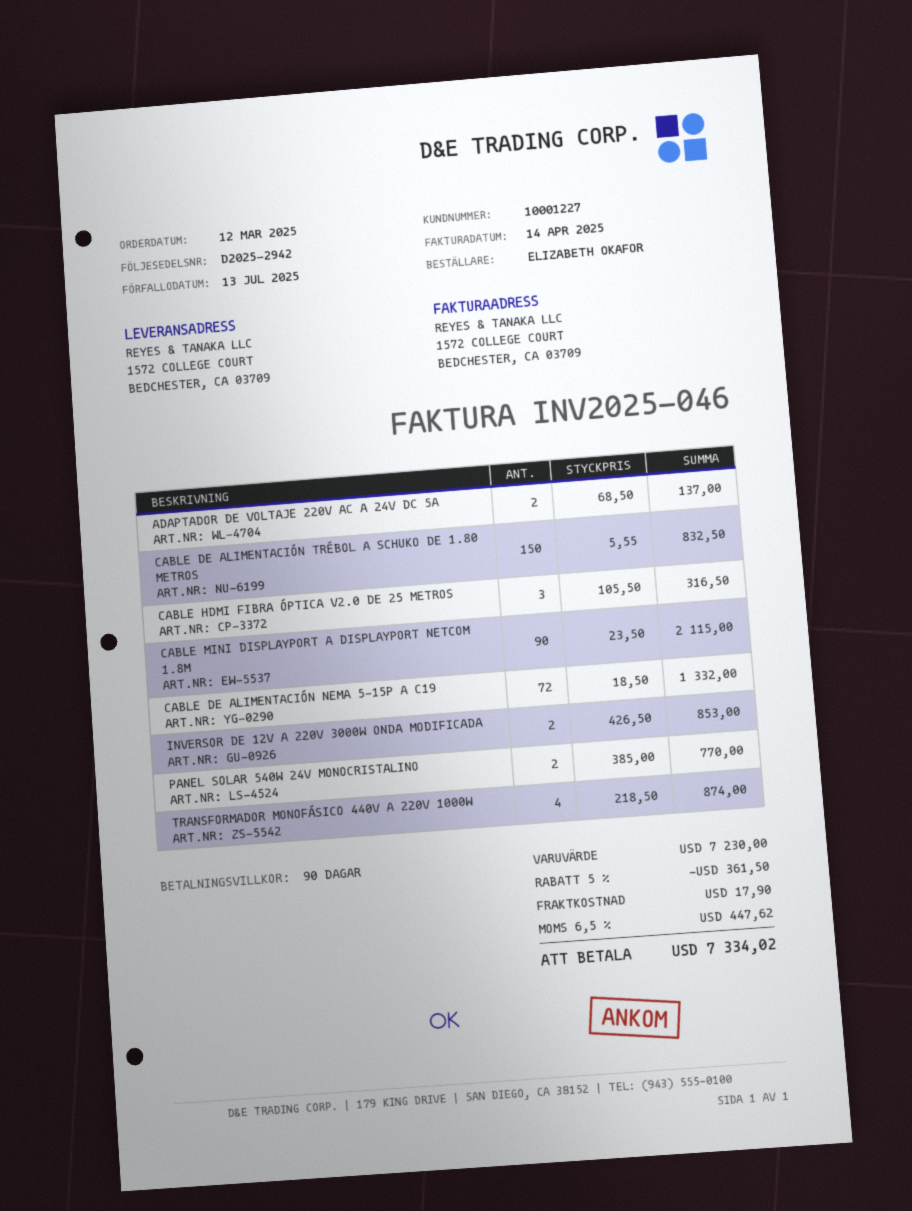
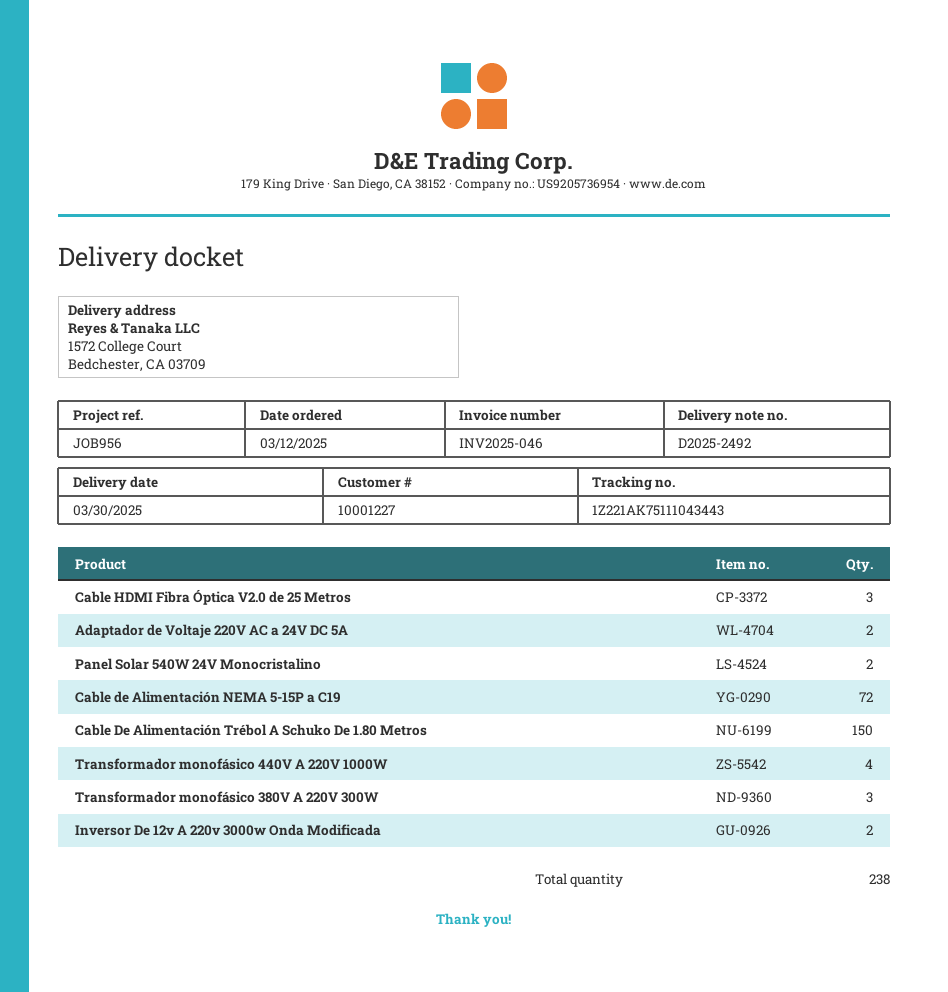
delivery note number: D2025-2942 -> D2025-2492
CABLE MINI DISPLAYPORT A DISPLAYPORT NETCOM 1.8M: 90 -> none
Transformador monofásico 380V A 220V 300W: none -> 3

